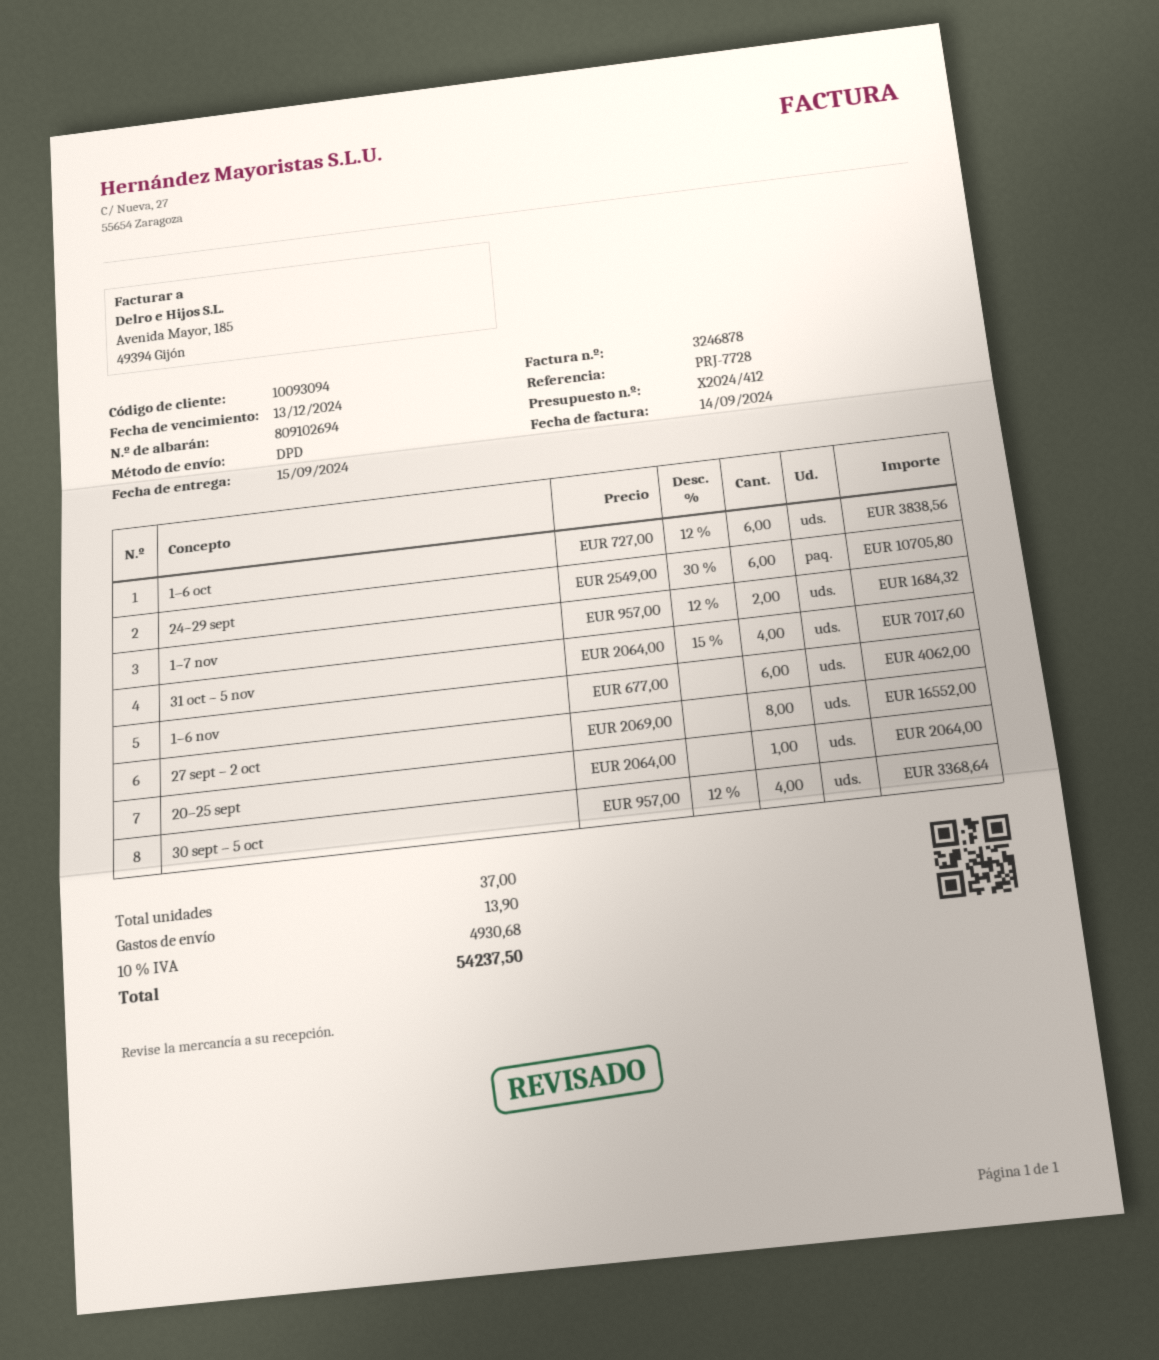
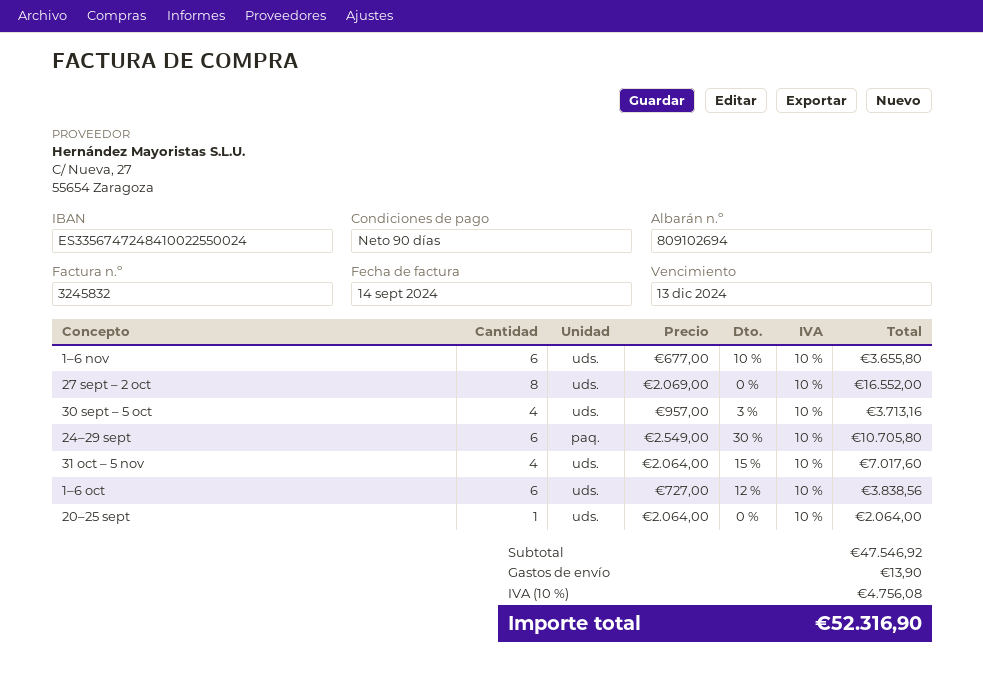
invoice number: 3246878 -> 3245832
1–7 nov: 2 x 957.00 - 12% = 1684.32 -> none
1–6 nov: 6 x 677.00 = 4062.00 -> 6 x 677.00 - 10% = 3655.80
30 sept – 5 oct: 4 x 957.00 - 12% = 3368.64 -> 4 x 957.00 - 3% = 3713.16
tax: 10% = 4930.68 -> 10% = 4756.08
total: 54237.50 -> 52316.90

